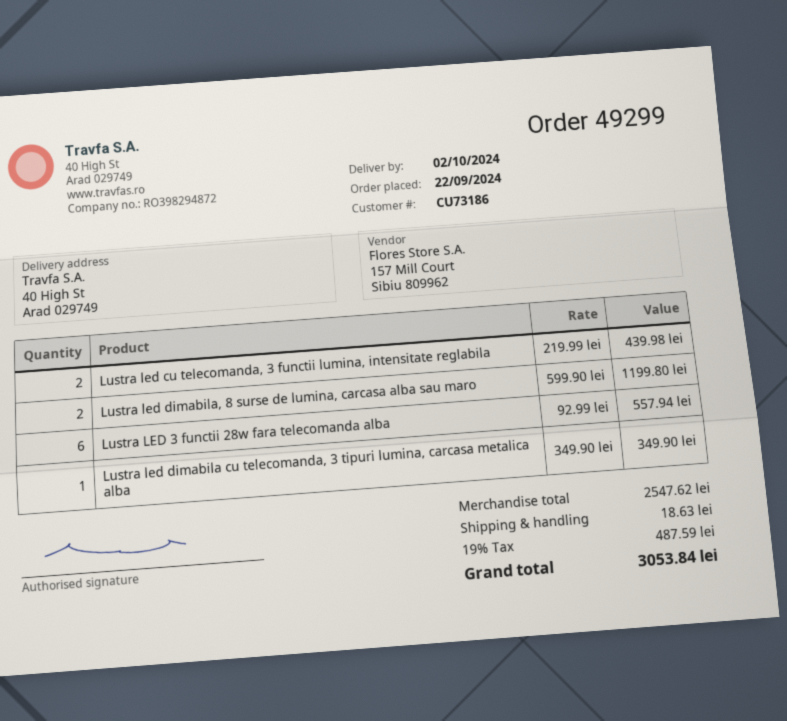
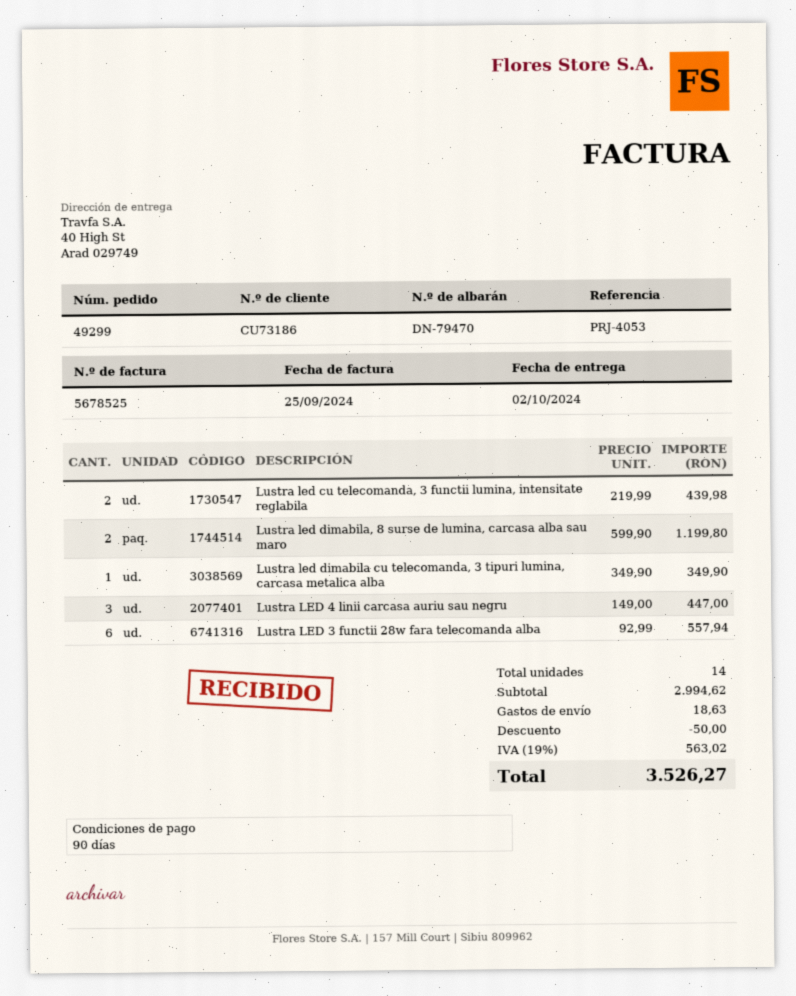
Lustra LED 4 linii carcasa auriu sau negru: none -> 3 x 149.00 = 447.00
subtotal: 2547.62 -> 2994.62
discount: none -> 50.00
tax: 19% = 487.59 -> 19% = 563.02
total: 3053.84 -> 3526.27

